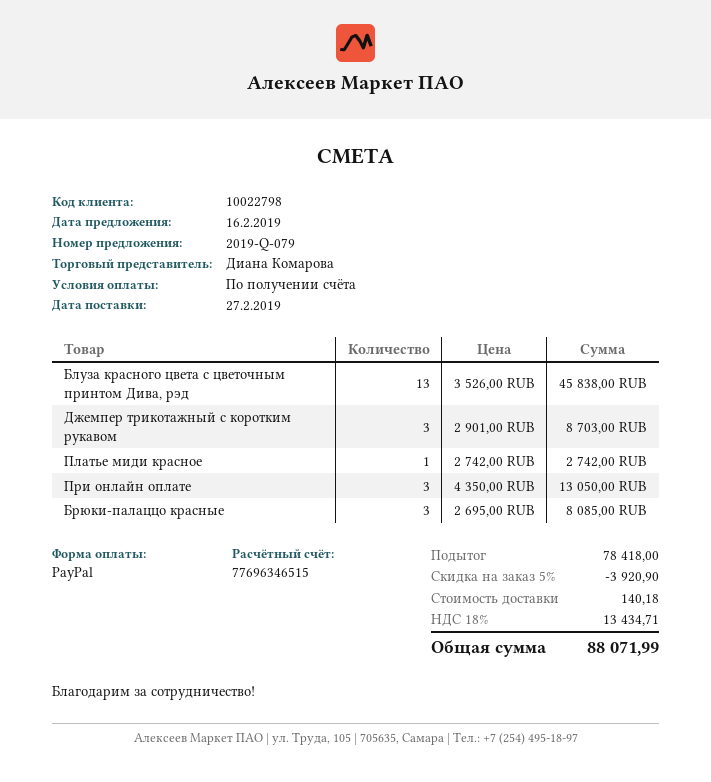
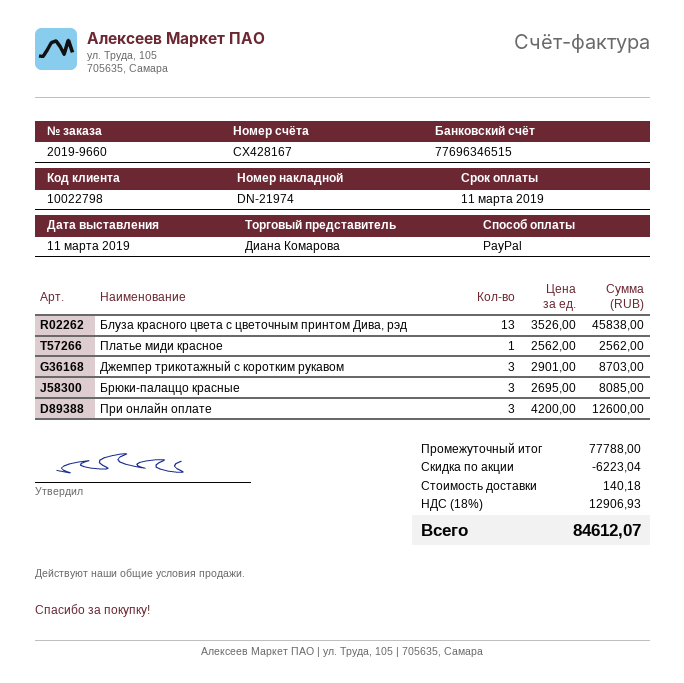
Платье миди красное: 1 x 2742.00 = 2742.00 -> 1 x 2562.00 = 2562.00
При онлайн оплате: 3 x 4350.00 = 13050.00 -> 3 x 4200.00 = 12600.00
subtotal: 78418.00 -> 77788.00
discount: 3920.90 -> 6223.04
tax: 18% = 13434.71 -> 18% = 12906.93
total: 88071.99 -> 84612.07

